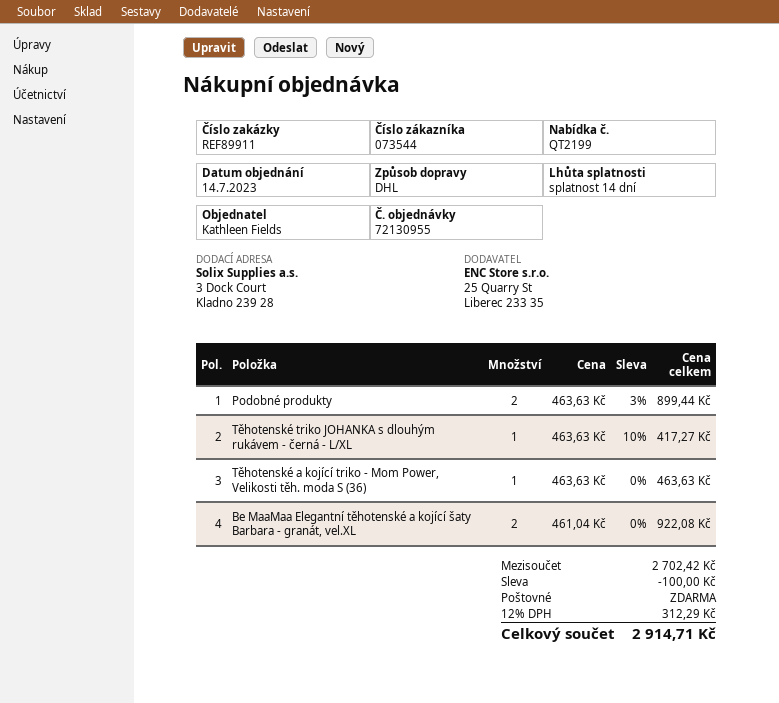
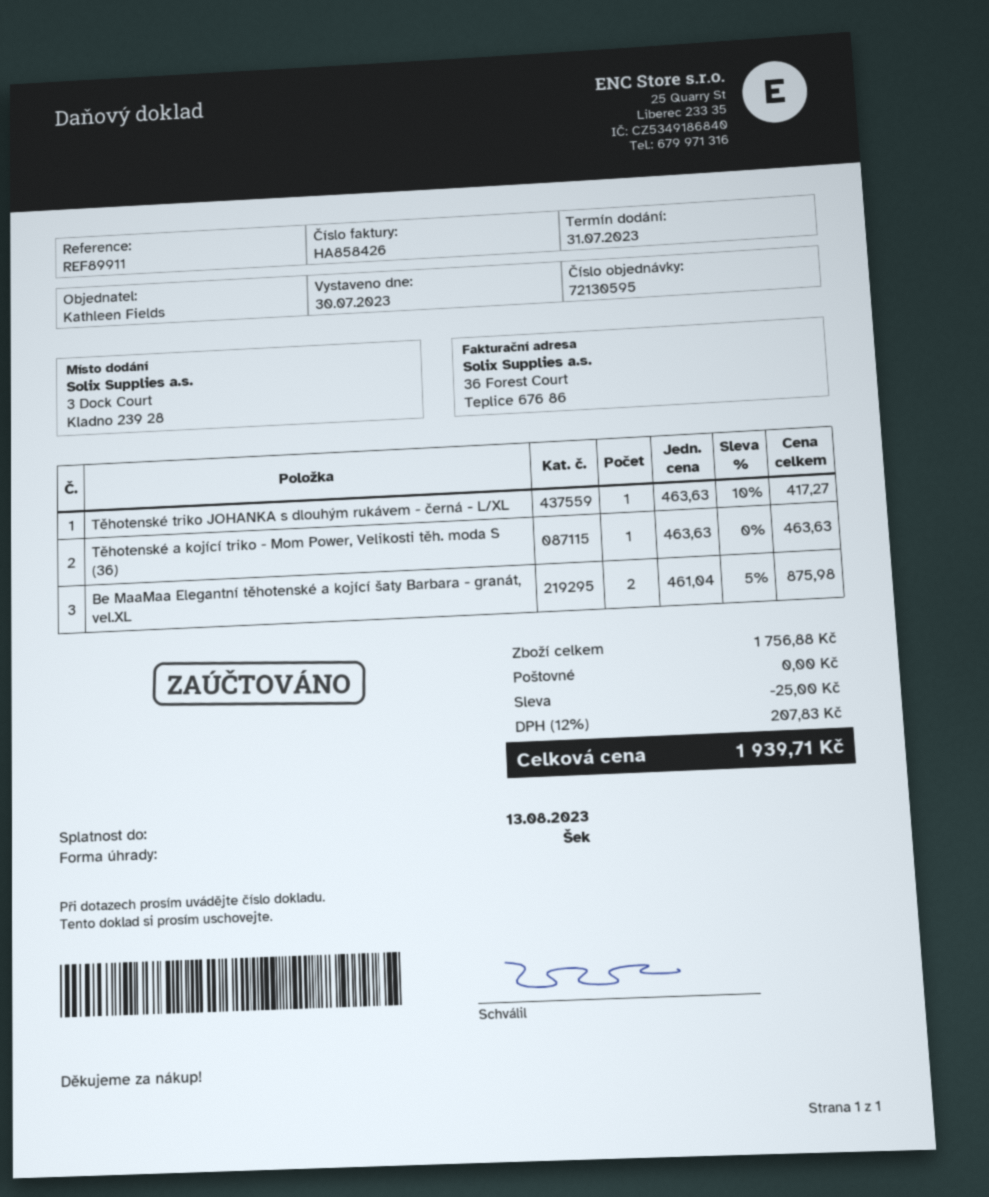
order number: 72130955 -> 72130595
Podobné produkty: 2 x 463.63 - 3% = 899.44 -> none
Be MaaMaa Elegantní těhotenské a kojící šaty Barbara - granát, vel.XL: 2 x 461.04 = 922.08 -> 2 x 461.04 - 5% = 875.98
subtotal: 2702.42 -> 1756.88
discount: 100.00 -> 25.00
tax: 12% = 312.29 -> 12% = 207.83
total: 2914.71 -> 1939.71

